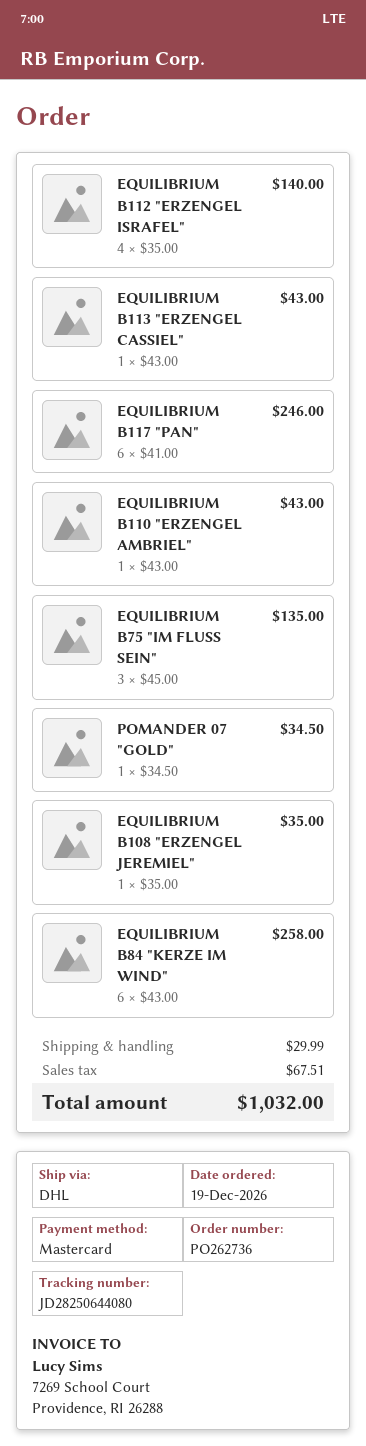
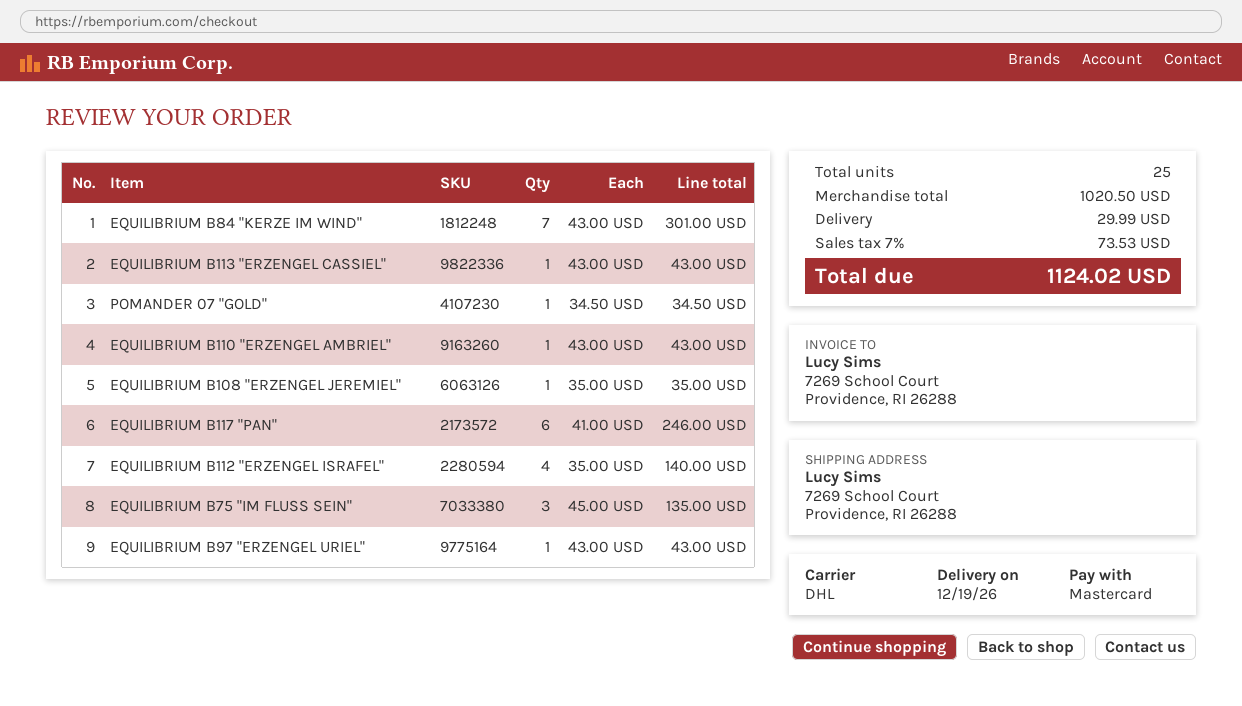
EQUILIBRIUM B84 "KERZE IM WIND": 6 x 43.00 = 258.00 -> 7 x 43.00 = 301.00
EQUILIBRIUM B97 "ERZENGEL URIEL": none -> 1 x 43.00 = 43.00
tax: 67.51 -> 73.53
total: 1032.00 -> 1124.02

